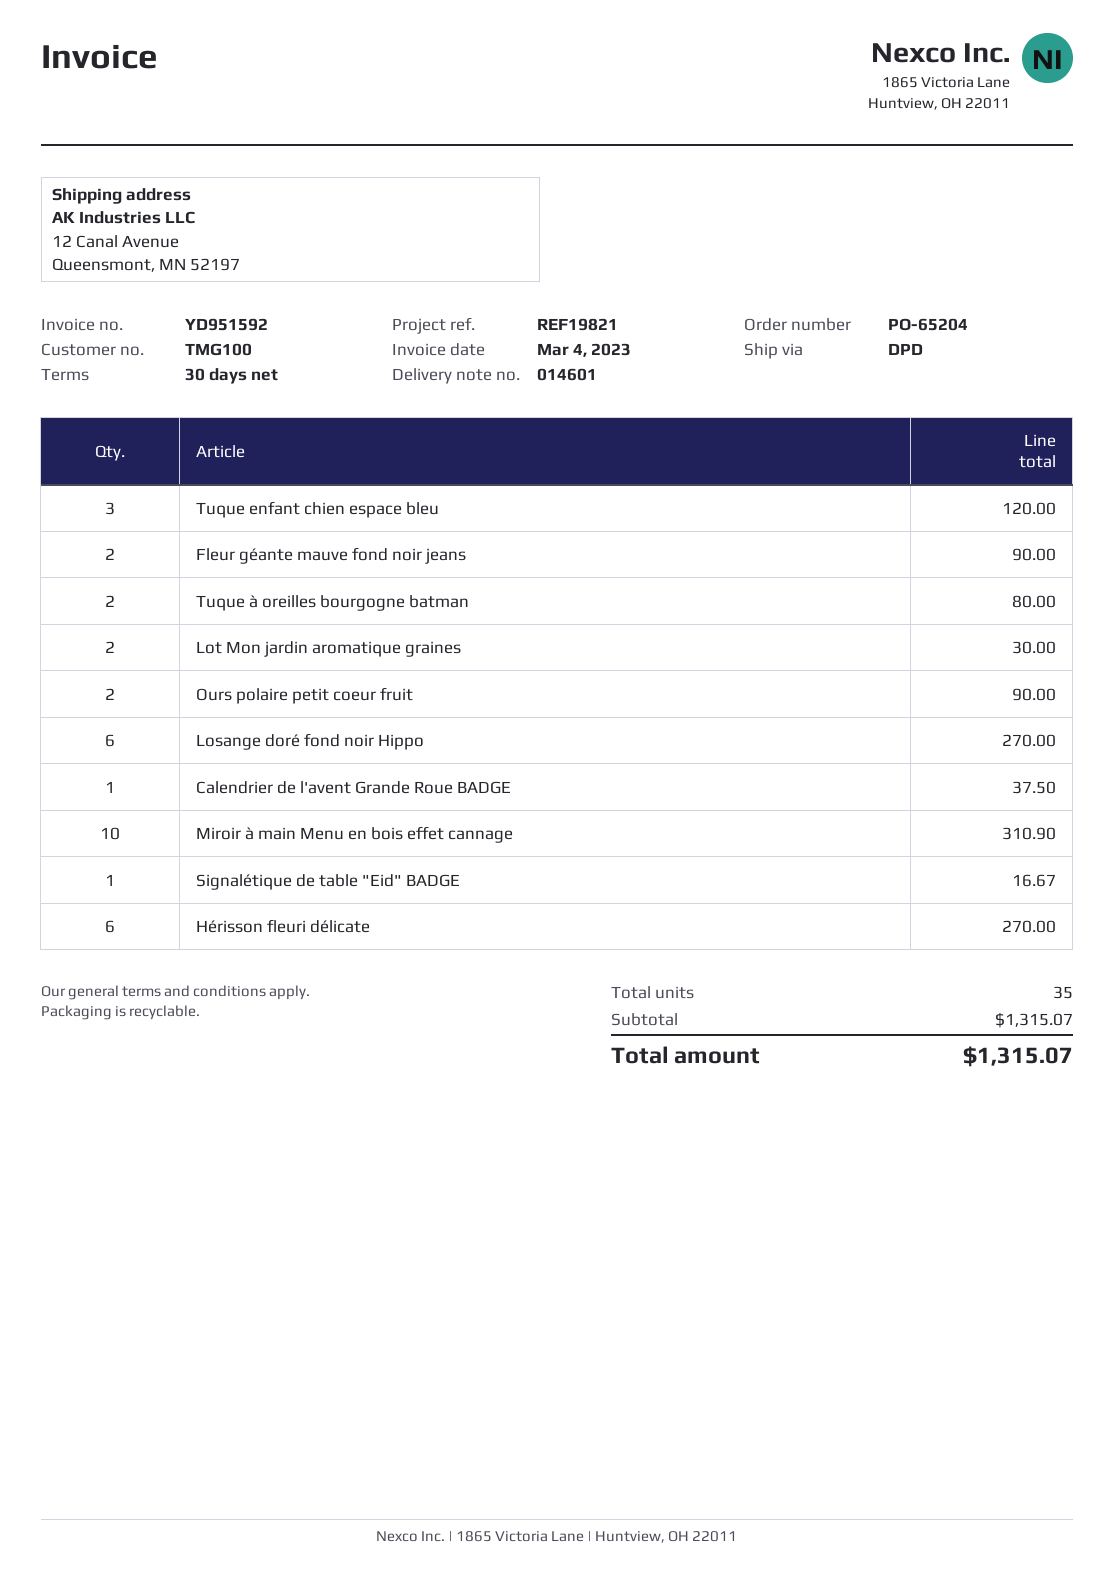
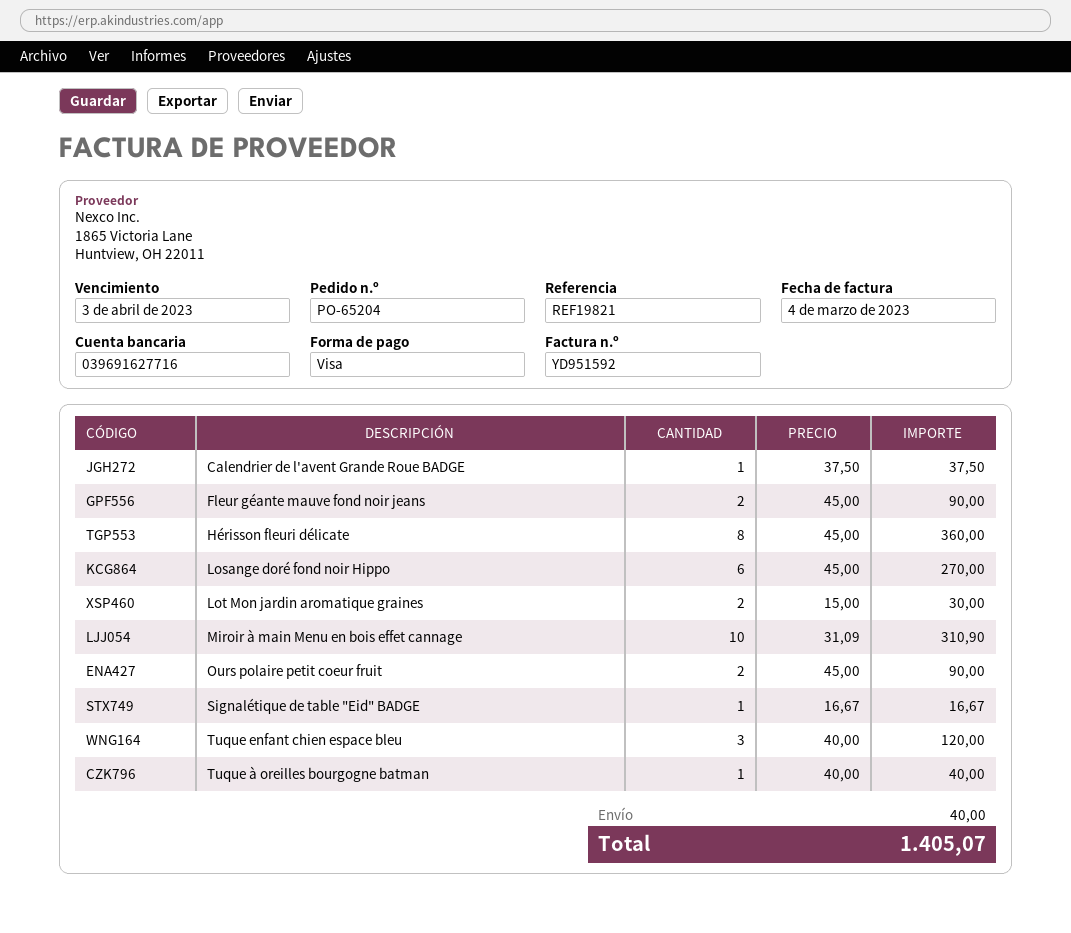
Tuque à oreilles bourgogne batman: 2 for 80.00 -> 1 for 40.00
Hérisson fleuri délicate: 6 for 270.00 -> 8 for 360.00
shipping: none -> 40.00
total: 1315.07 -> 1405.07

